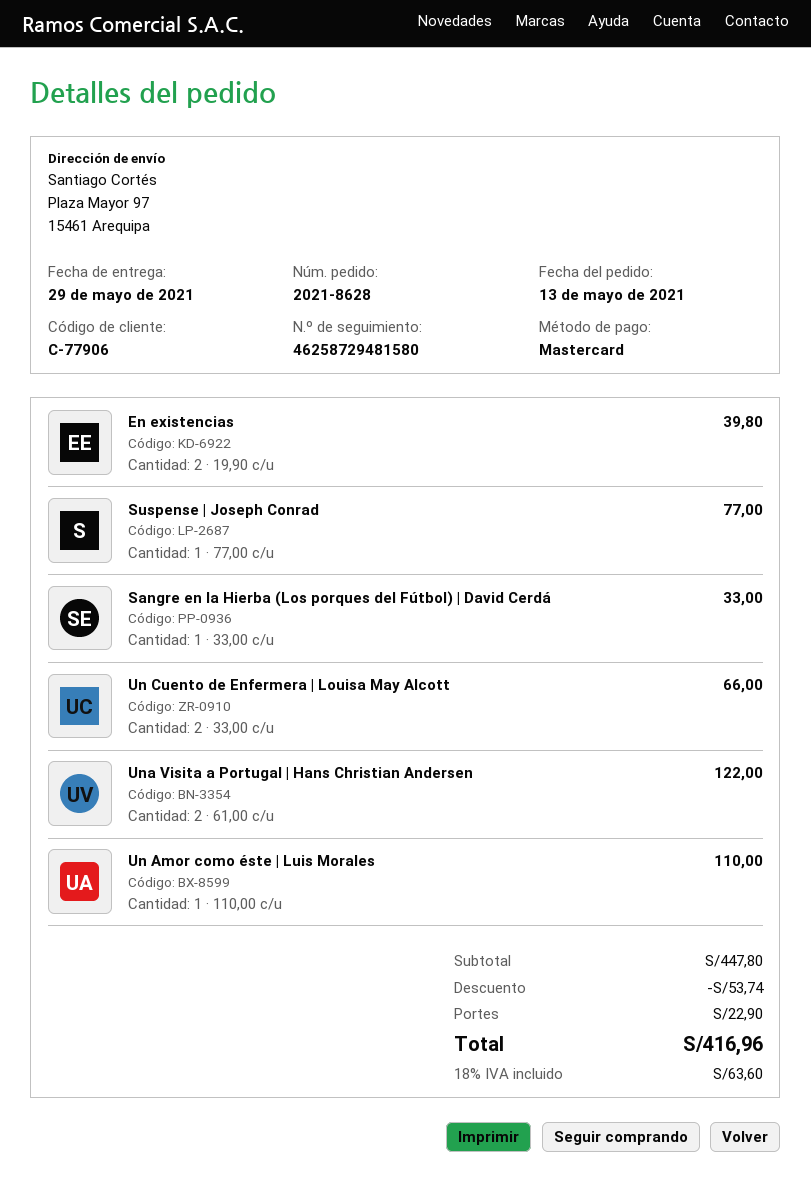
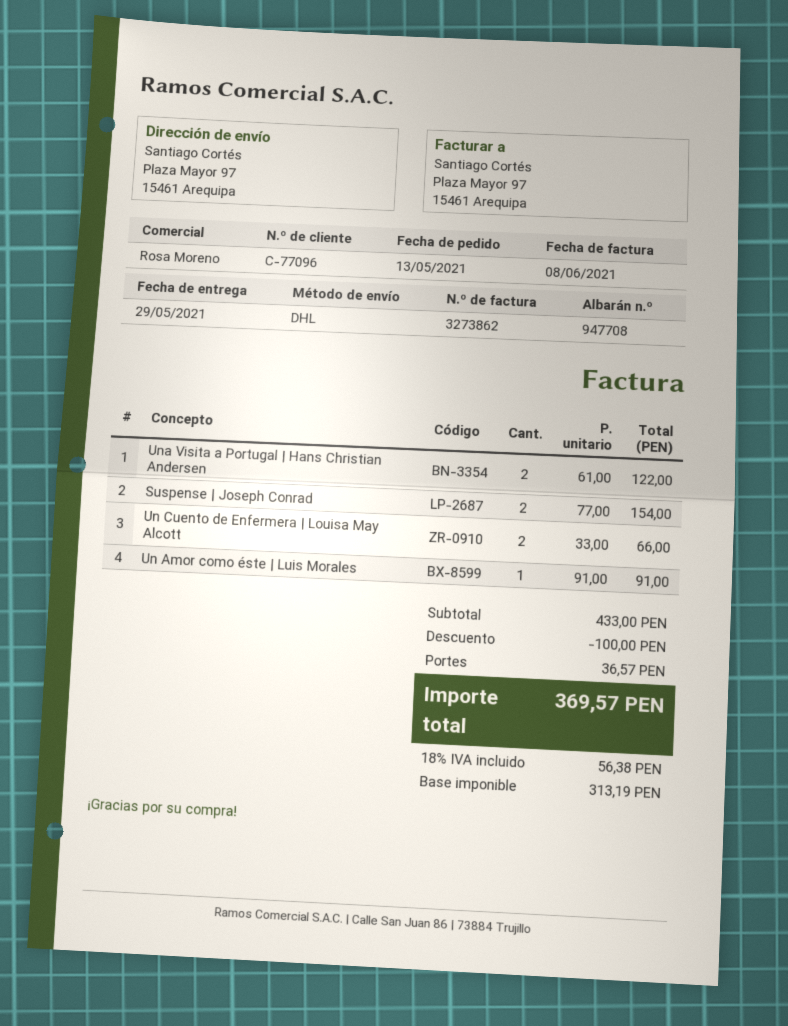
customer number: C-77906 -> C-77096
En existencias: 2 x 19.90 = 39.80 -> none
Suspense | Joseph Conrad: 1 x 77.00 = 77.00 -> 2 x 77.00 = 154.00
Sangre en la Hierba (Los porques del Fútbol) | David Cerdá: 1 x 33.00 = 33.00 -> none
Un Amor como éste | Luis Morales: 1 x 110.00 = 110.00 -> 1 x 91.00 = 91.00
subtotal: 447.80 -> 433.00
discount: 53.74 -> 100.00
shipping: 22.90 -> 36.57
tax: 18% = 63.60 -> 18% = 56.38
total: 416.96 -> 369.57

